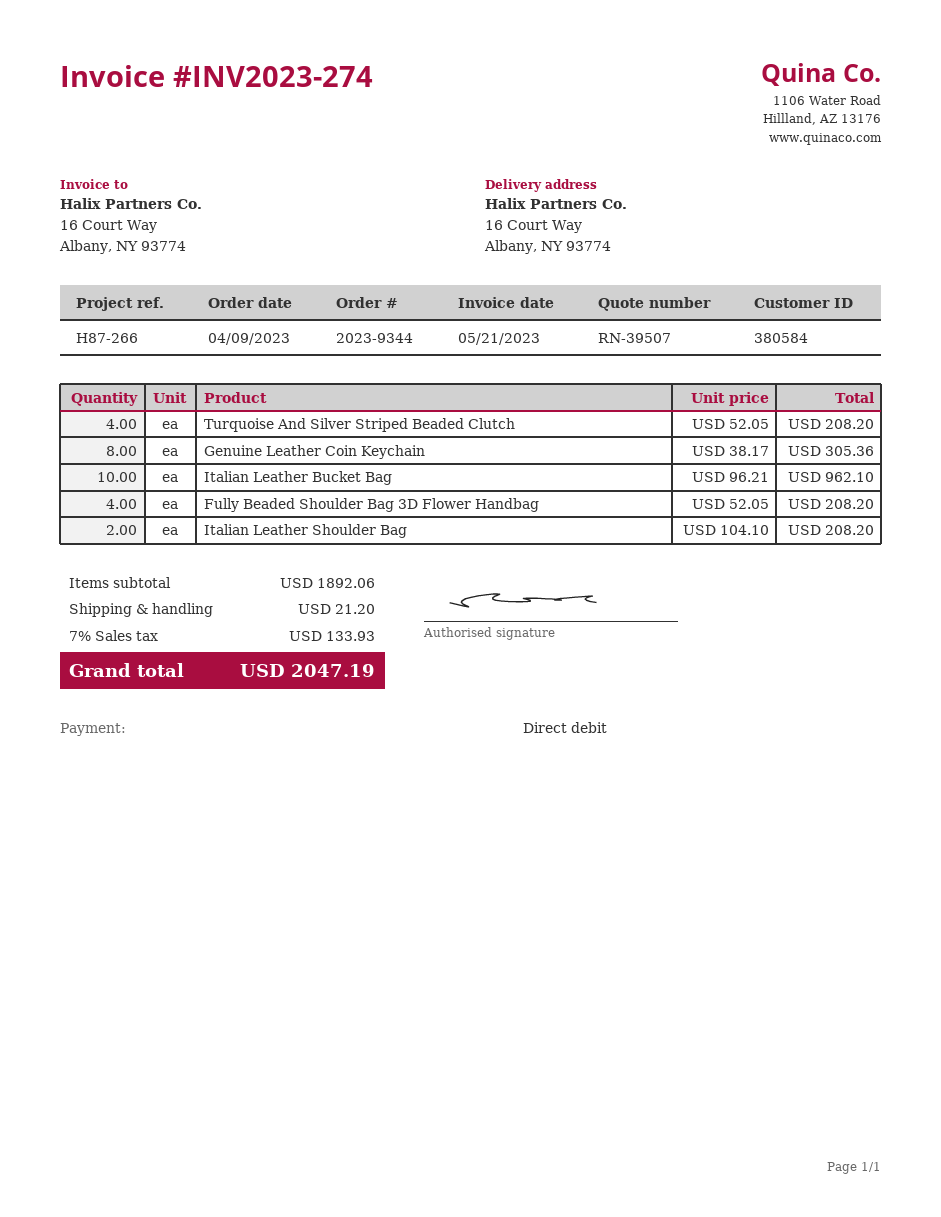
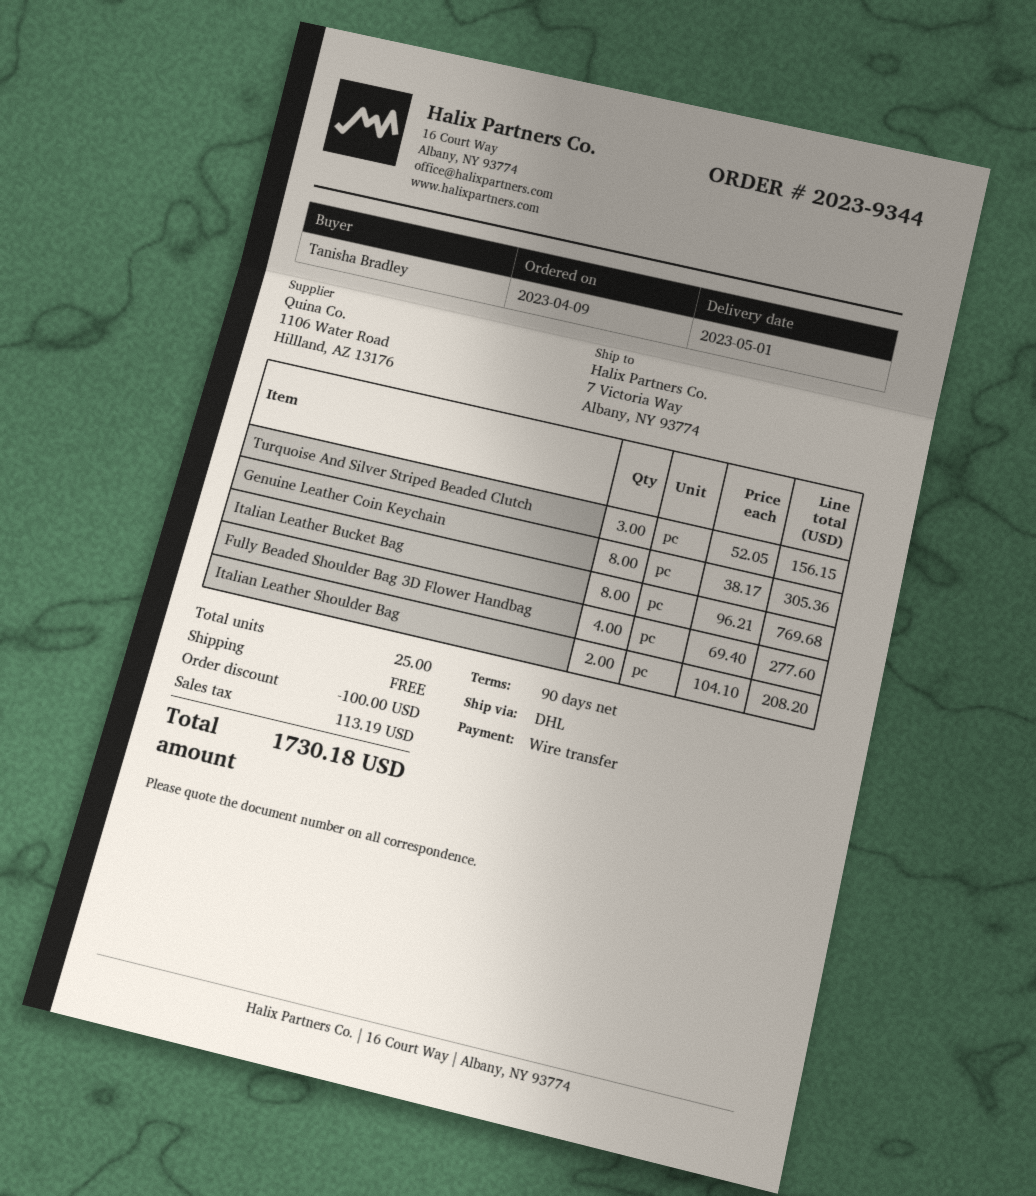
payment method: direct debit -> bank transfer
ship to: 16 Court Way, Albany, NY 93774 -> 7 Victoria Way, Albany, NY 93774
Turquoise And Silver Striped Beaded Clutch: 4 x 52.05 = 208.20 -> 3 x 52.05 = 156.15
Italian Leather Bucket Bag: 10 x 96.21 = 962.10 -> 8 x 96.21 = 769.68
Fully Beaded Shoulder Bag 3D Flower Handbag: 4 x 52.05 = 208.20 -> 4 x 69.40 = 277.60
discount: none -> 100.00
shipping: 21.20 -> 0.00
tax: 133.93 -> 113.19
total: 2047.19 -> 1730.18

